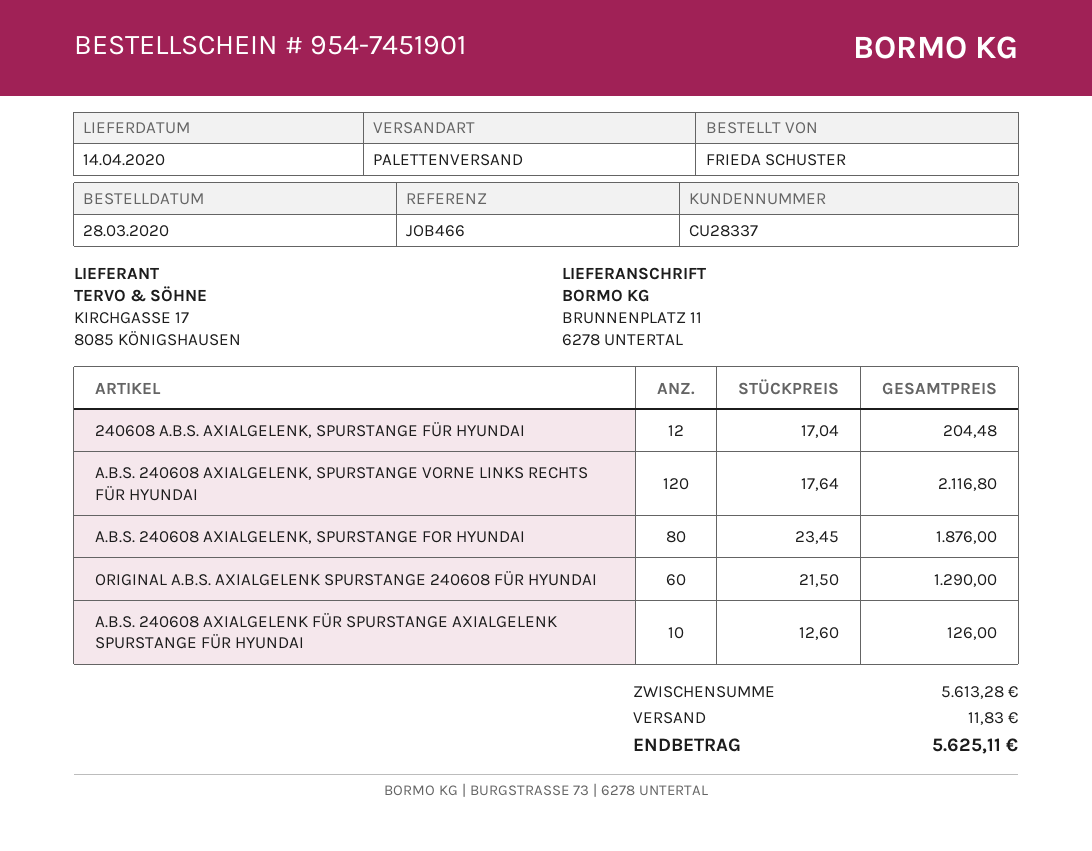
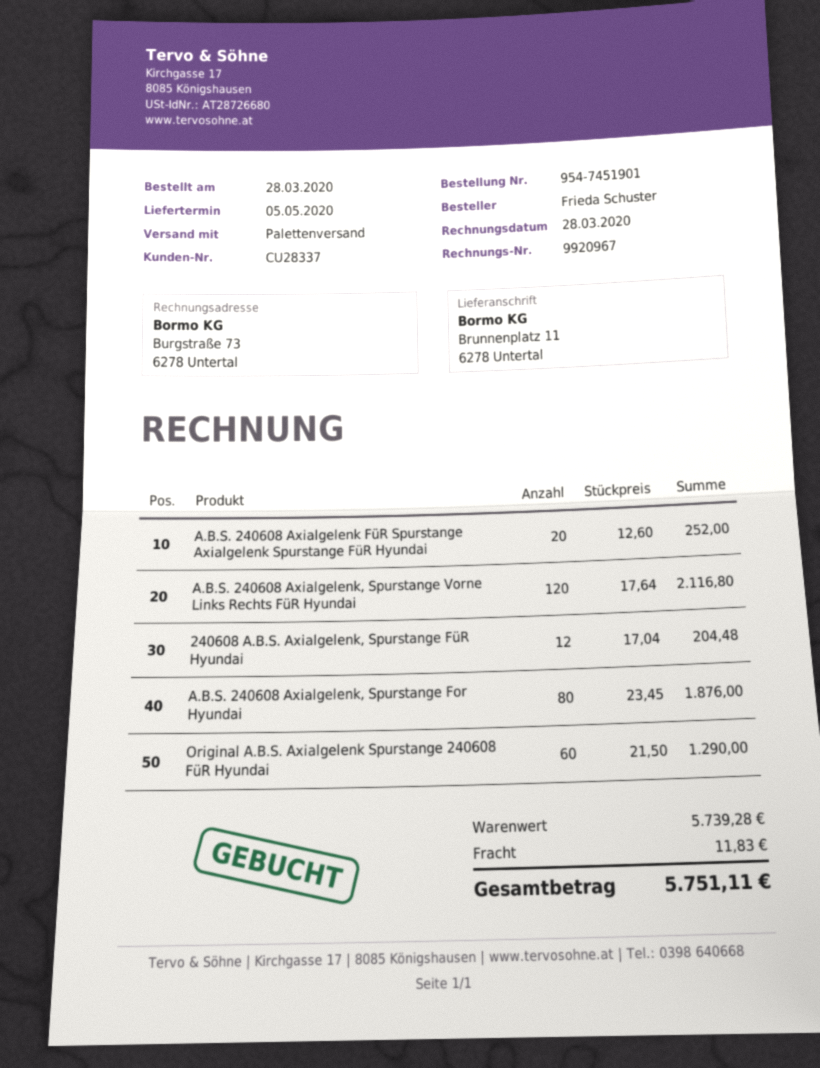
delivery date: 2020-04-14 -> 2020-05-05
A.B.S. 240608 AXIALGELENK FÜR SPURSTANGE AXIALGELENK SPURSTANGE FÜR HYUNDAI: 10 x 12.60 = 126.00 -> 20 x 12.60 = 252.00
subtotal: 5613.28 -> 5739.28
total: 5625.11 -> 5751.11

